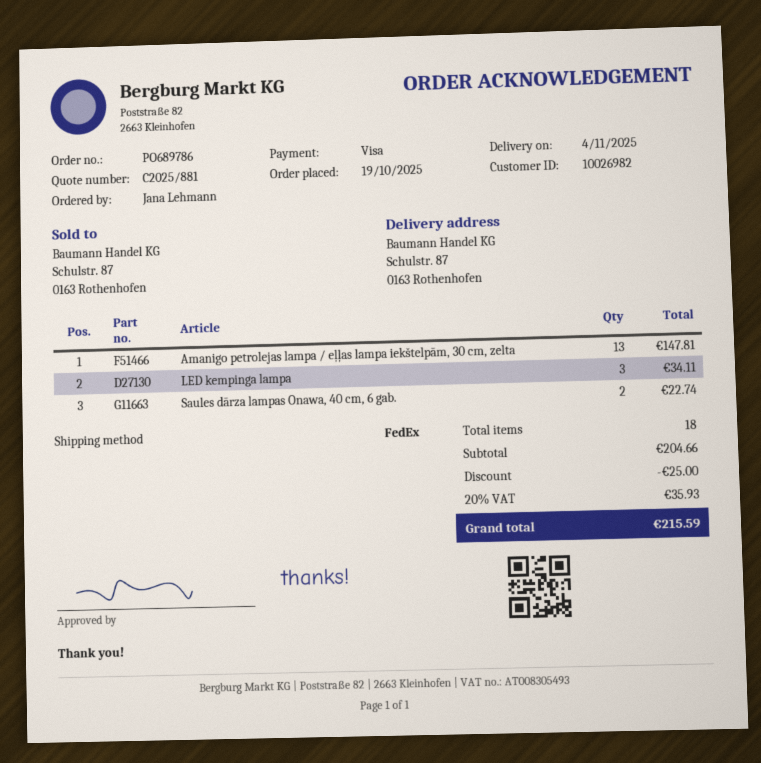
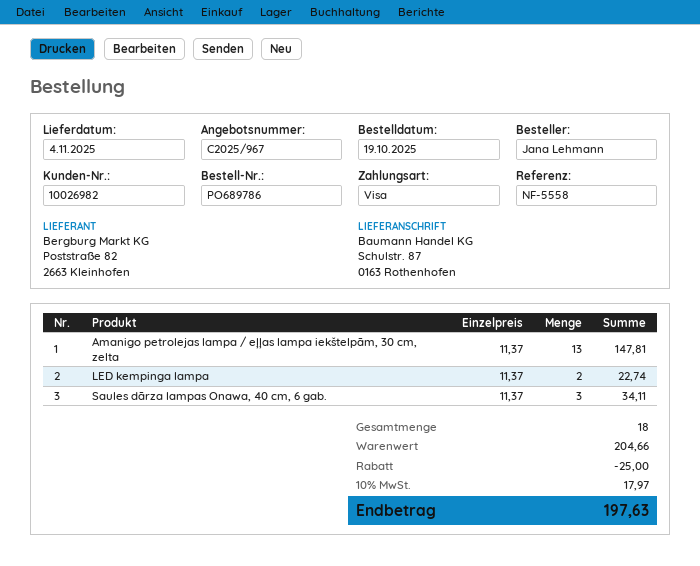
quote number: C2025/881 -> C2025/967
LED kempinga lampa: 3 for 34.11 -> 2 for 22.74
Saules dārza lampas Onawa, 40 cm, 6 gab.: 2 for 22.74 -> 3 for 34.11
tax: 20% = 35.93 -> 10% = 17.97
total: 215.59 -> 197.63

